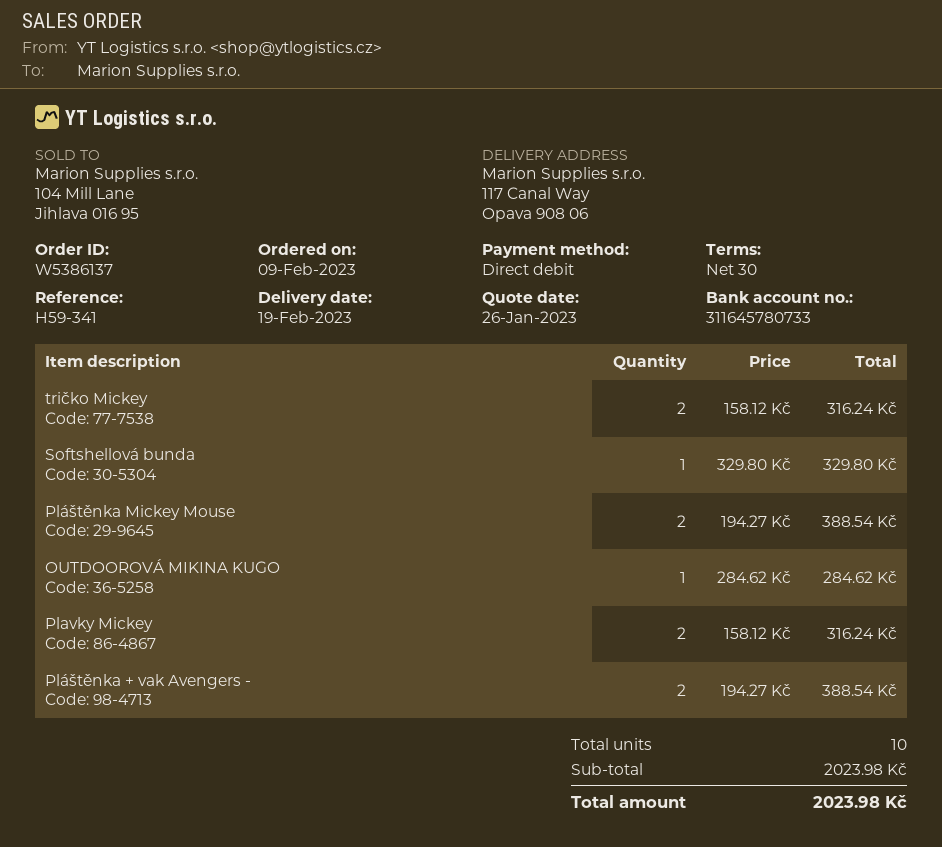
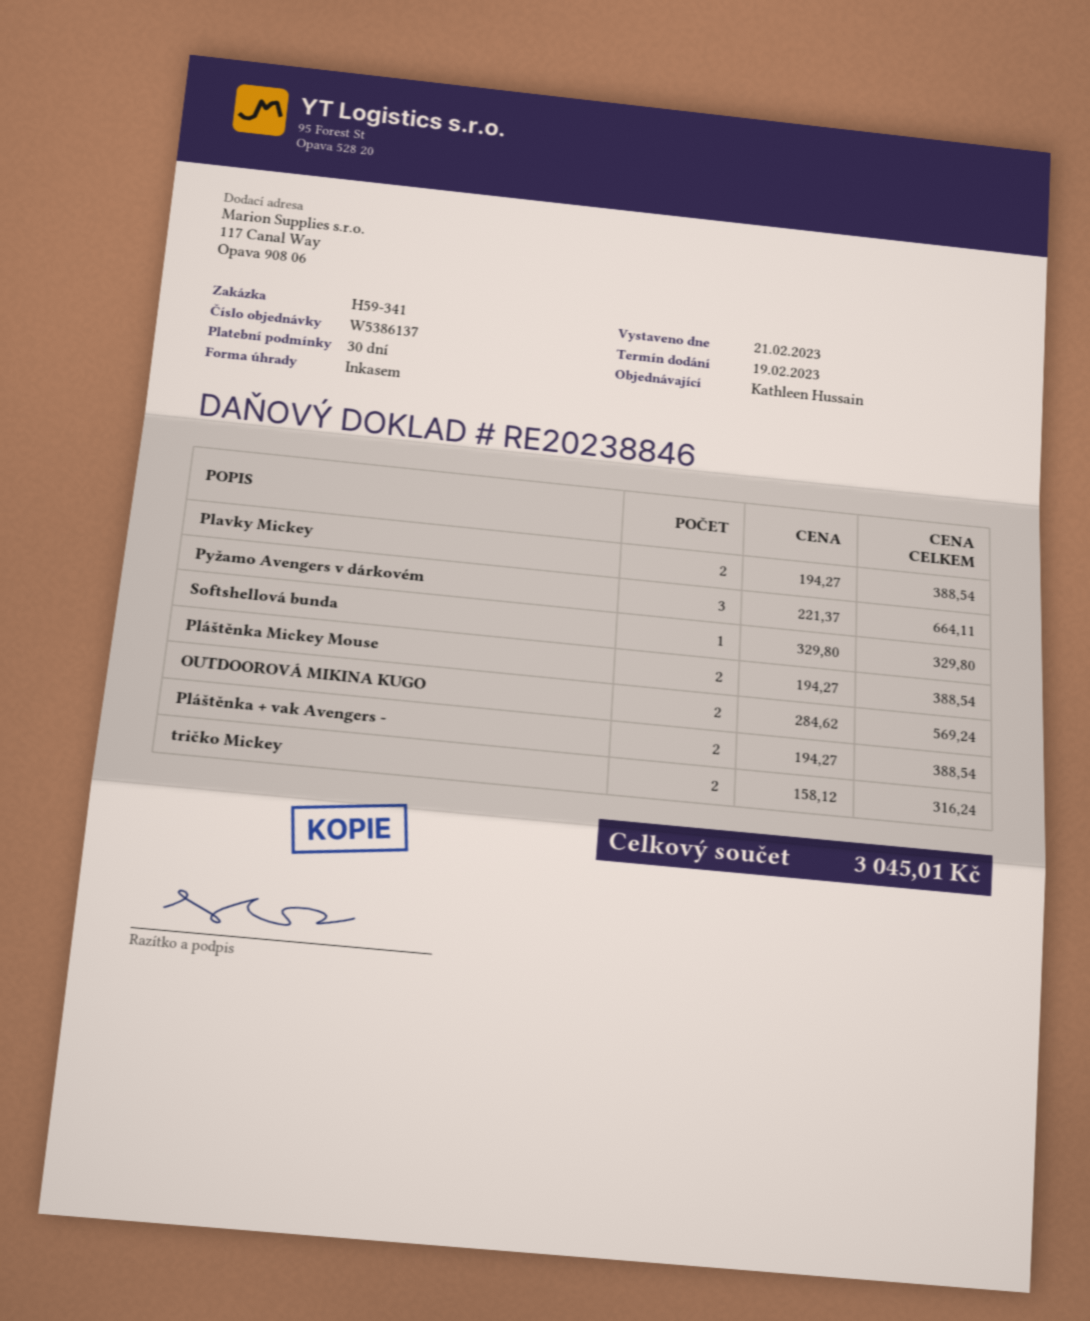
OUTDOOROVÁ MIKINA KUGO: 1 x 284.62 = 284.62 -> 2 x 284.62 = 569.24
Plavky Mickey: 2 x 158.12 = 316.24 -> 2 x 194.27 = 388.54
Pyžamo Avengers v dárkovém: none -> 3 x 221.37 = 664.11
total: 2023.98 -> 3045.01

